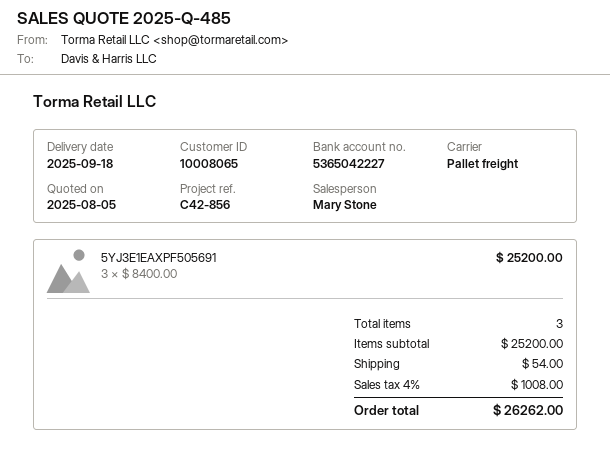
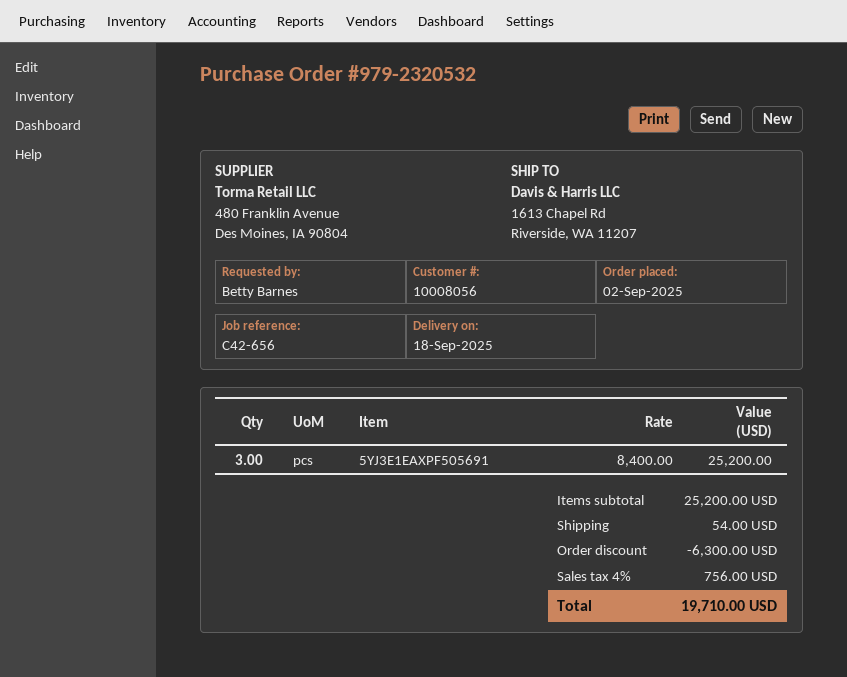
customer number: 10008065 -> 10008056
reference: C42-856 -> C42-656
discount: none -> 6300.00
tax: 4% = 1008.00 -> 4% = 756.00
total: 26262.00 -> 19710.00

